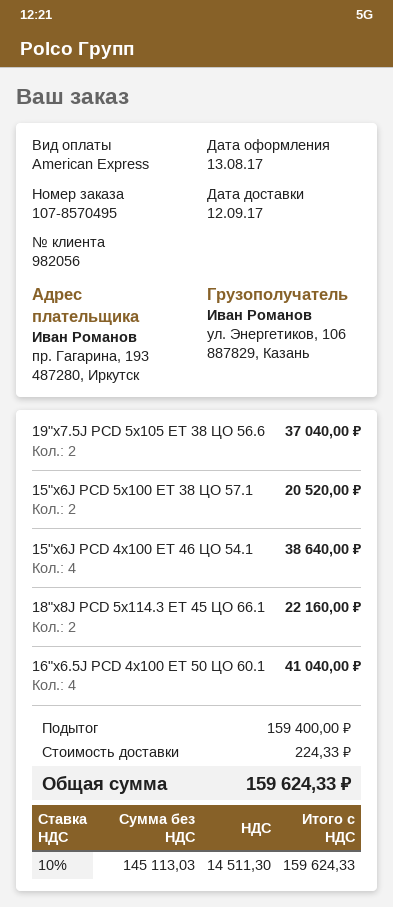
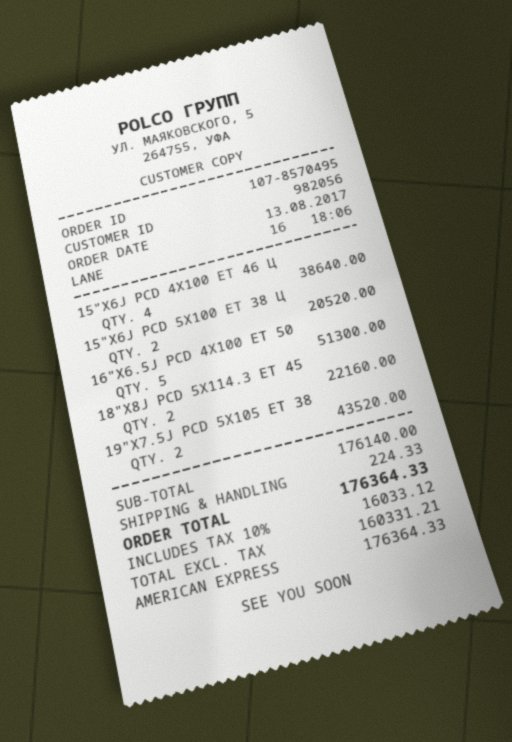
19"x7.5J PCD 5x105 ЕТ 38 ЦО 56.6: 2 for 37040.00 -> 2 for 43520.00
16"x6.5J PCD 4x100 ЕТ 50 ЦО 60.1: 4 for 41040.00 -> 5 for 51300.00
subtotal: 159400.00 -> 176140.00
net: 145113.03 -> 160331.21
tax: 10% = 14511.30 -> 10% = 16033.12
total: 159624.33 -> 176364.33

